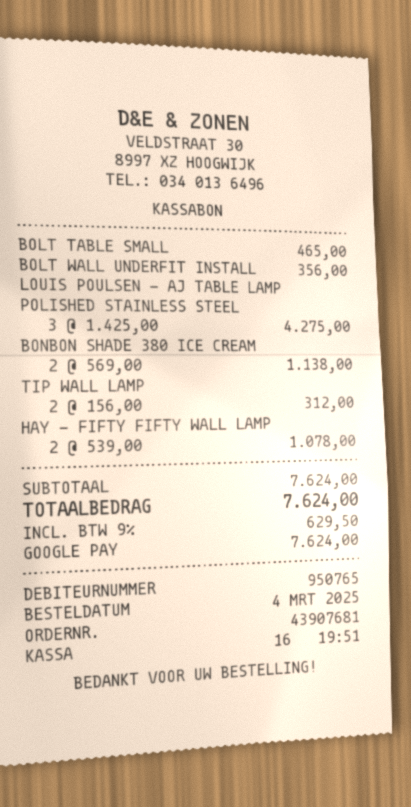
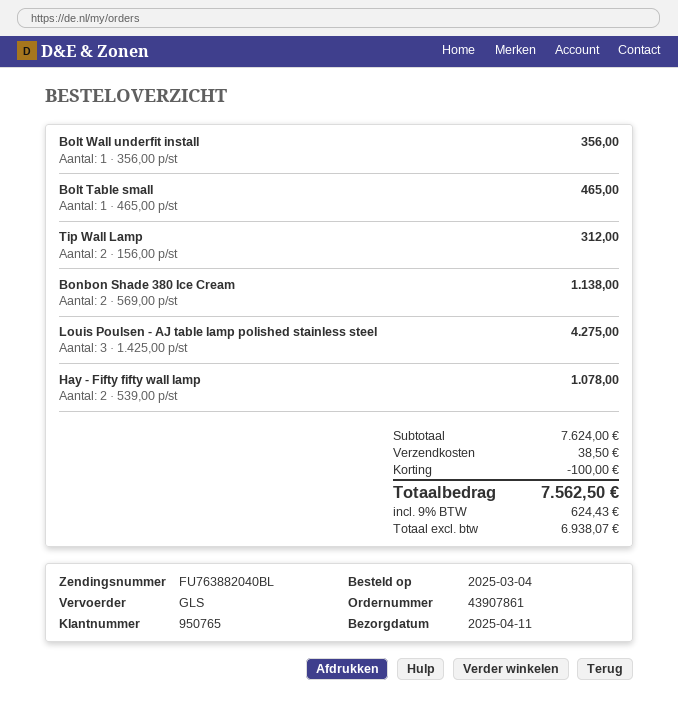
order number: 43907681 -> 43907861
discount: none -> 100.00
shipping: none -> 38.50
tax: 9% = 629.50 -> 9% = 624.43
total: 7624.00 -> 7562.50

